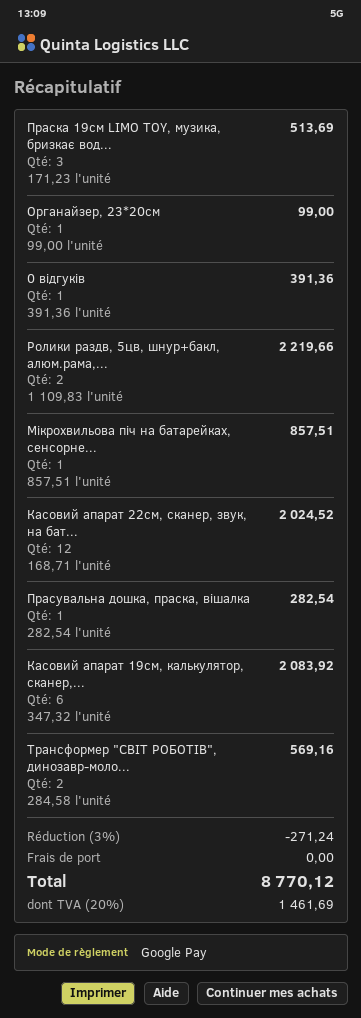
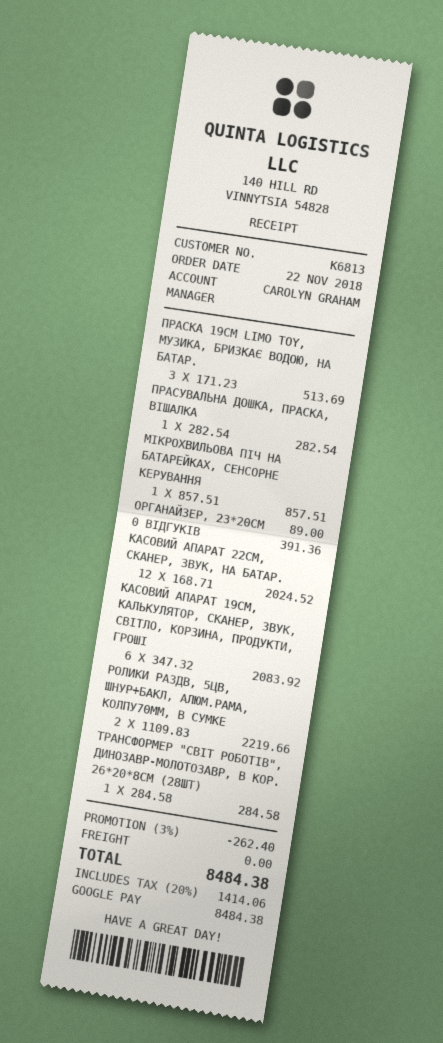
Органайзер, 23*20см: 1 x 99.00 = 99.00 -> 1 x 89.00 = 89.00
Трансформер "СВІТ РОБОТІВ", динозавр-моло...: 2 x 284.58 = 569.16 -> 1 x 284.58 = 284.58
discount: 3% = 271.24 -> 3% = 262.40
tax: 20% = 1461.69 -> 20% = 1414.06
total: 8770.12 -> 8484.38

